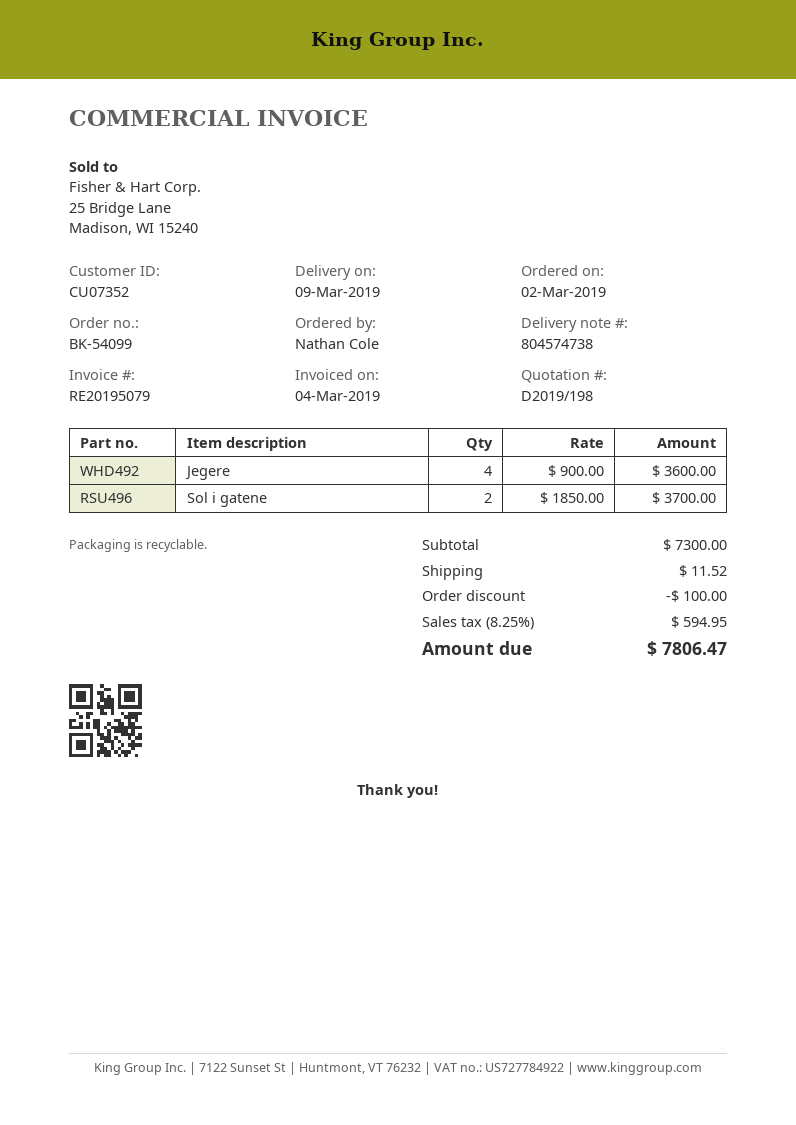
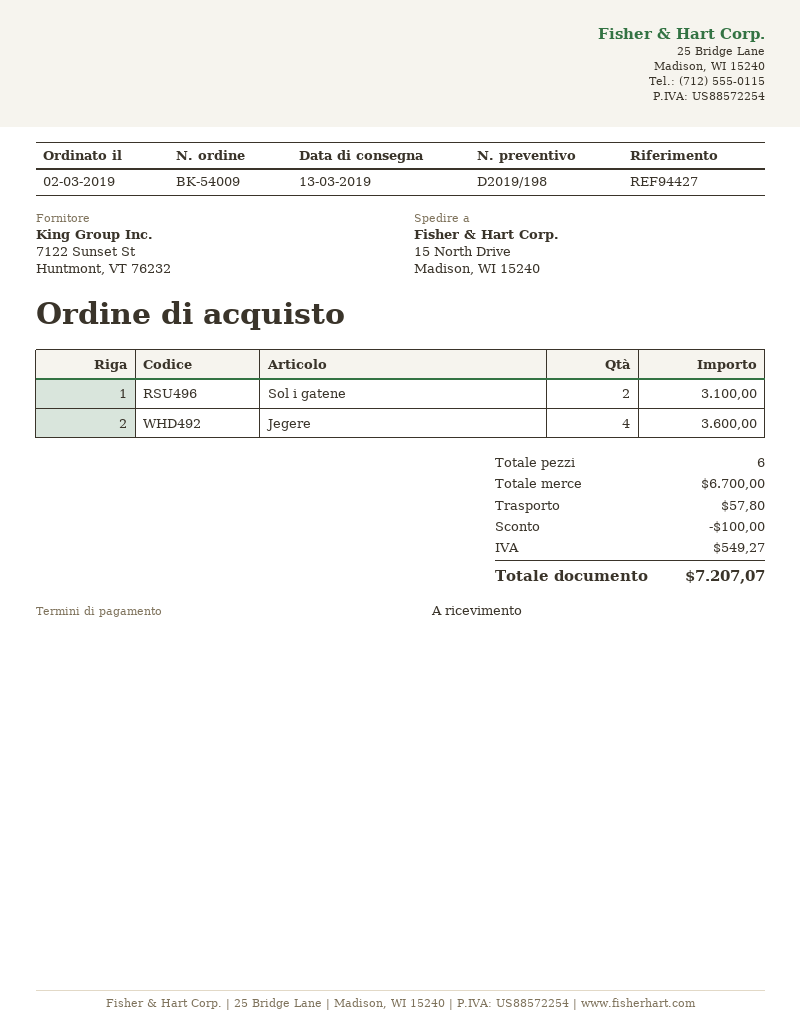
order number: BK-54099 -> BK-54009
delivery date: 2019-03-09 -> 2019-03-13
Sol i gatene: 2 for 3700.00 -> 2 for 3100.00
subtotal: 7300.00 -> 6700.00
shipping: 11.52 -> 57.80
tax: 594.95 -> 549.27
total: 7806.47 -> 7207.07

